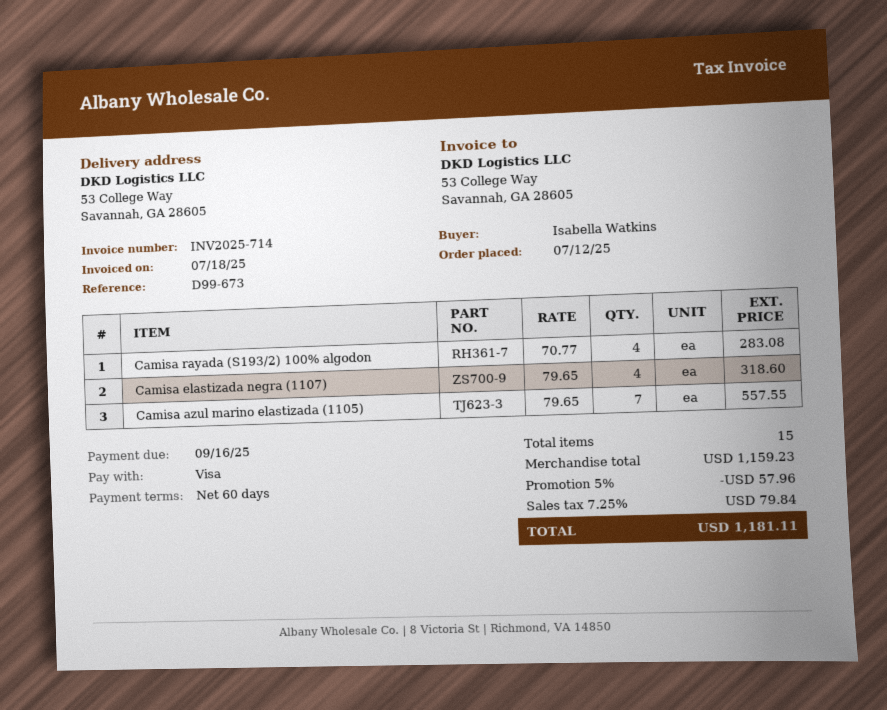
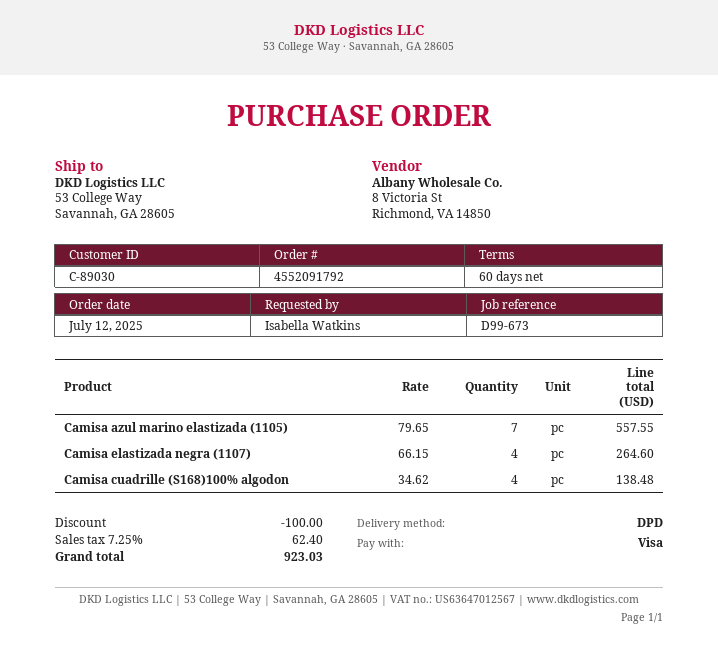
Camisa rayada (S193/2) 100% algodon: 4 x 70.77 = 283.08 -> none
Camisa elastizada negra (1107): 4 x 79.65 = 318.60 -> 4 x 66.15 = 264.60
Camisa cuadrille (S168)100% algodon: none -> 4 x 34.62 = 138.48
discount: 57.96 -> 100.00
tax: 7.25% = 79.84 -> 7.25% = 62.40
total: 1181.11 -> 923.03

